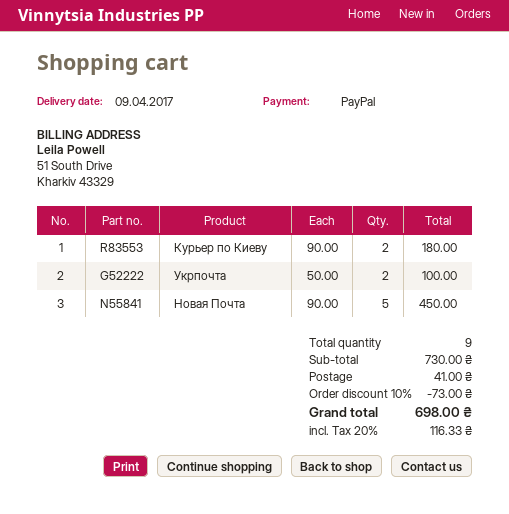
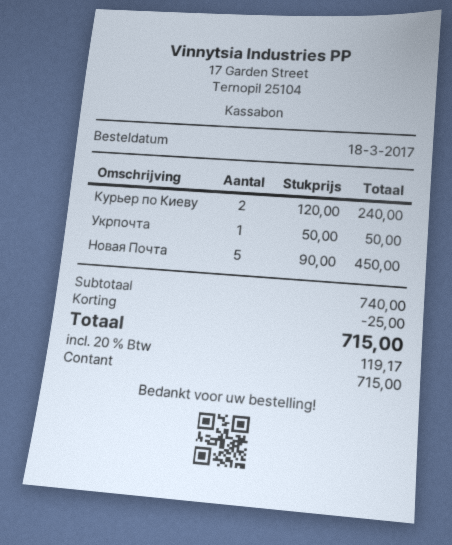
payment method: PayPal -> cash
Курьер по Киеву: 2 x 90.00 = 180.00 -> 2 x 120.00 = 240.00
Укрпочта: 2 x 50.00 = 100.00 -> 1 x 50.00 = 50.00
subtotal: 730.00 -> 740.00
discount: 73.00 -> 25.00
shipping: 41.00 -> none
tax: 20% = 116.33 -> 20% = 119.17
total: 698.00 -> 715.00

